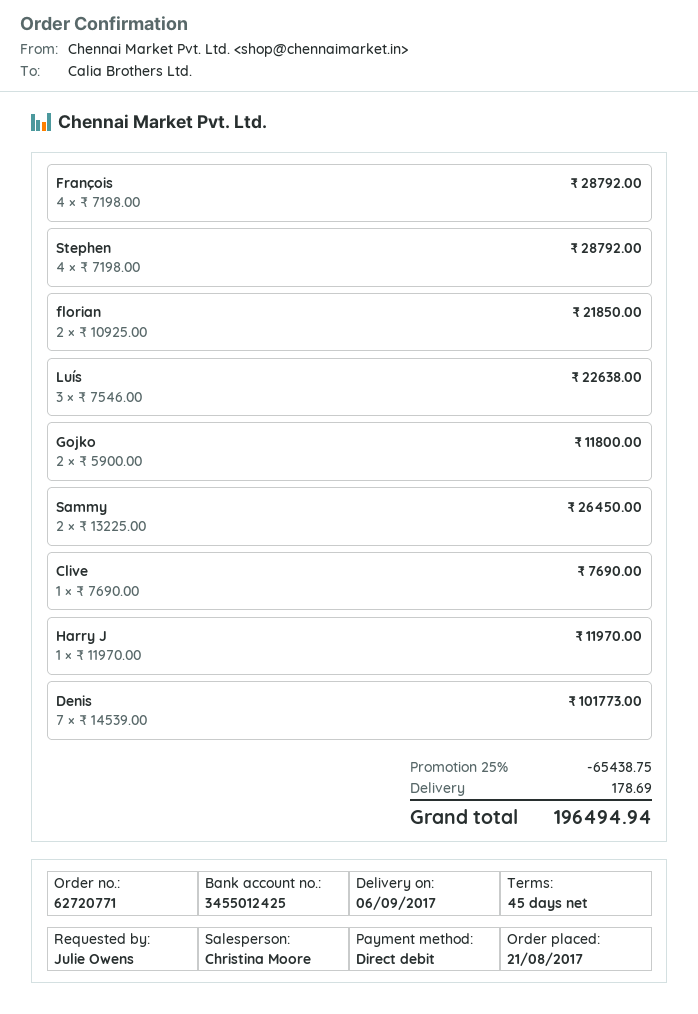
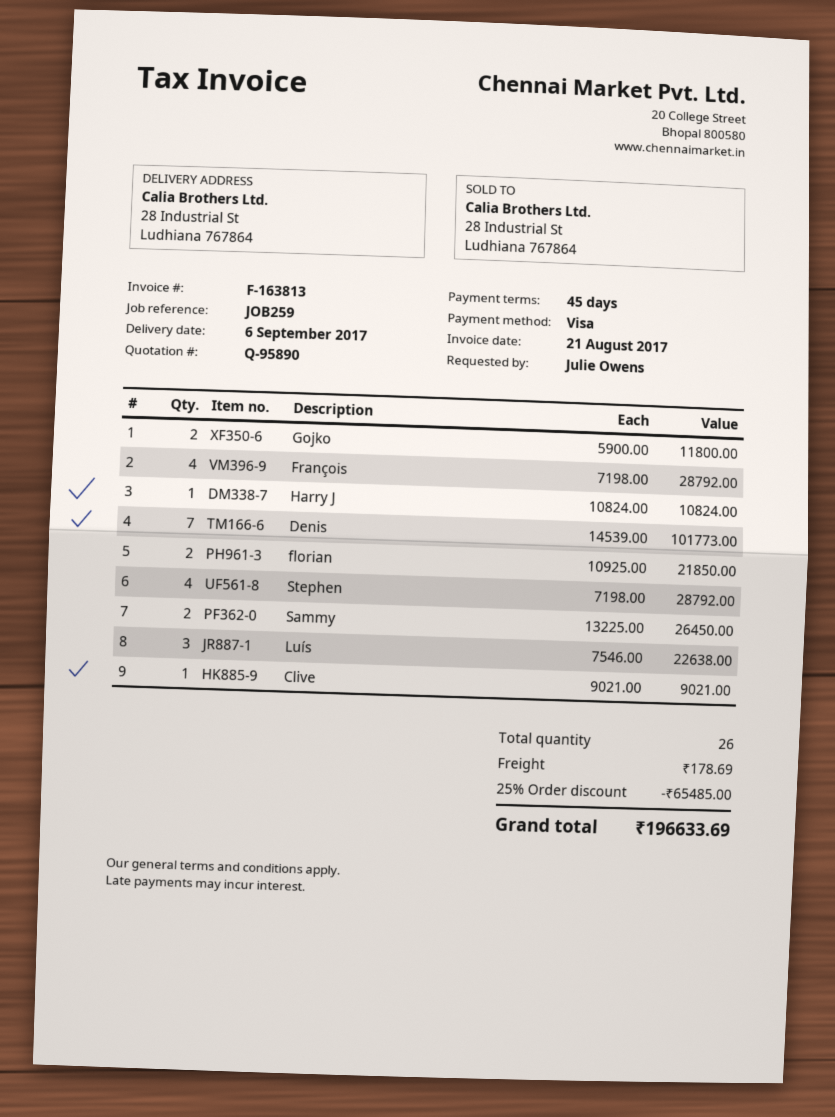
payment method: direct debit -> Visa
Clive: 1 x 7690.00 = 7690.00 -> 1 x 9021.00 = 9021.00
Harry J: 1 x 11970.00 = 11970.00 -> 1 x 10824.00 = 10824.00
discount: 25% = 65438.75 -> 25% = 65485.00
total: 196494.94 -> 196633.69

